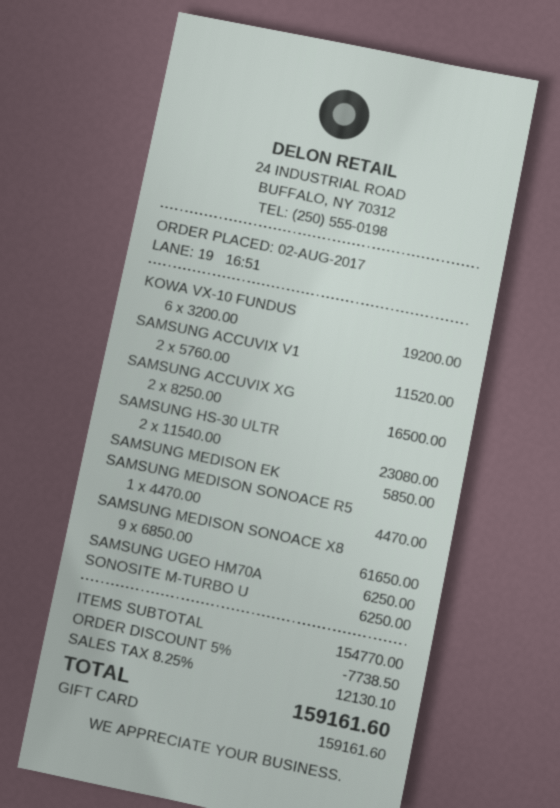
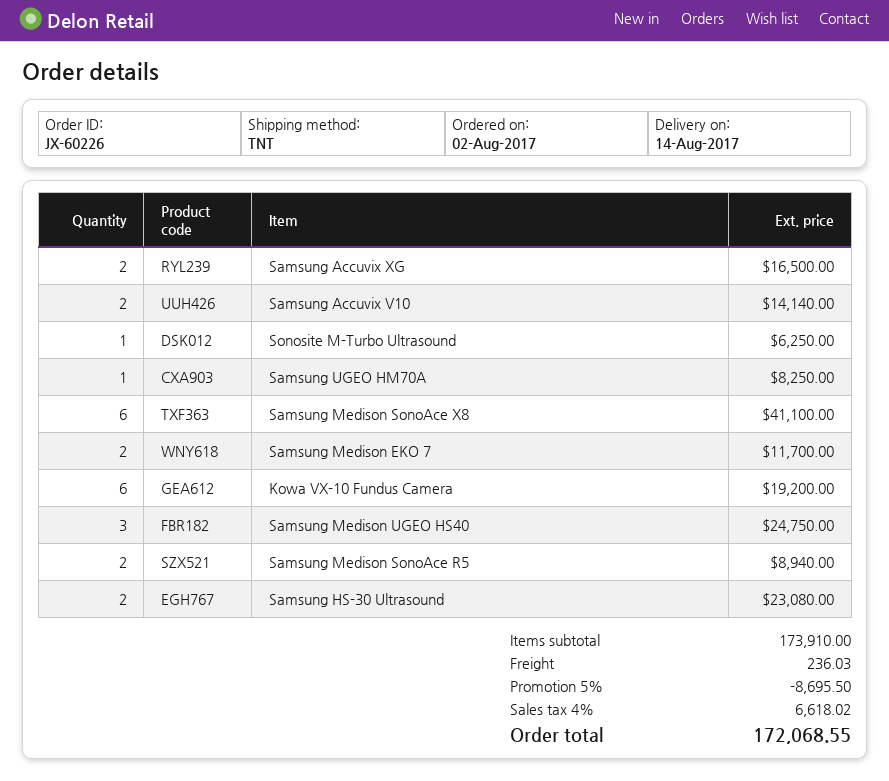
SAMSUNG ACCUVIX V1: 2 for 11520.00 -> 2 for 14140.00
SAMSUNG MEDISON EK: 1 for 5850.00 -> 2 for 11700.00
SAMSUNG MEDISON SONOACE R5: 1 for 4470.00 -> 2 for 8940.00
SAMSUNG MEDISON SONOACE X8: 9 for 61650.00 -> 6 for 41100.00
SAMSUNG UGEO HM70A: 1 for 6250.00 -> 1 for 8250.00
Samsung Medison UGEO HS40: none -> 3 for 24750.00
subtotal: 154770.00 -> 173910.00
discount: 5% = 7738.50 -> 5% = 8695.50
shipping: none -> 236.03
tax: 8.25% = 12130.10 -> 4% = 6618.02
total: 159161.60 -> 172068.55

